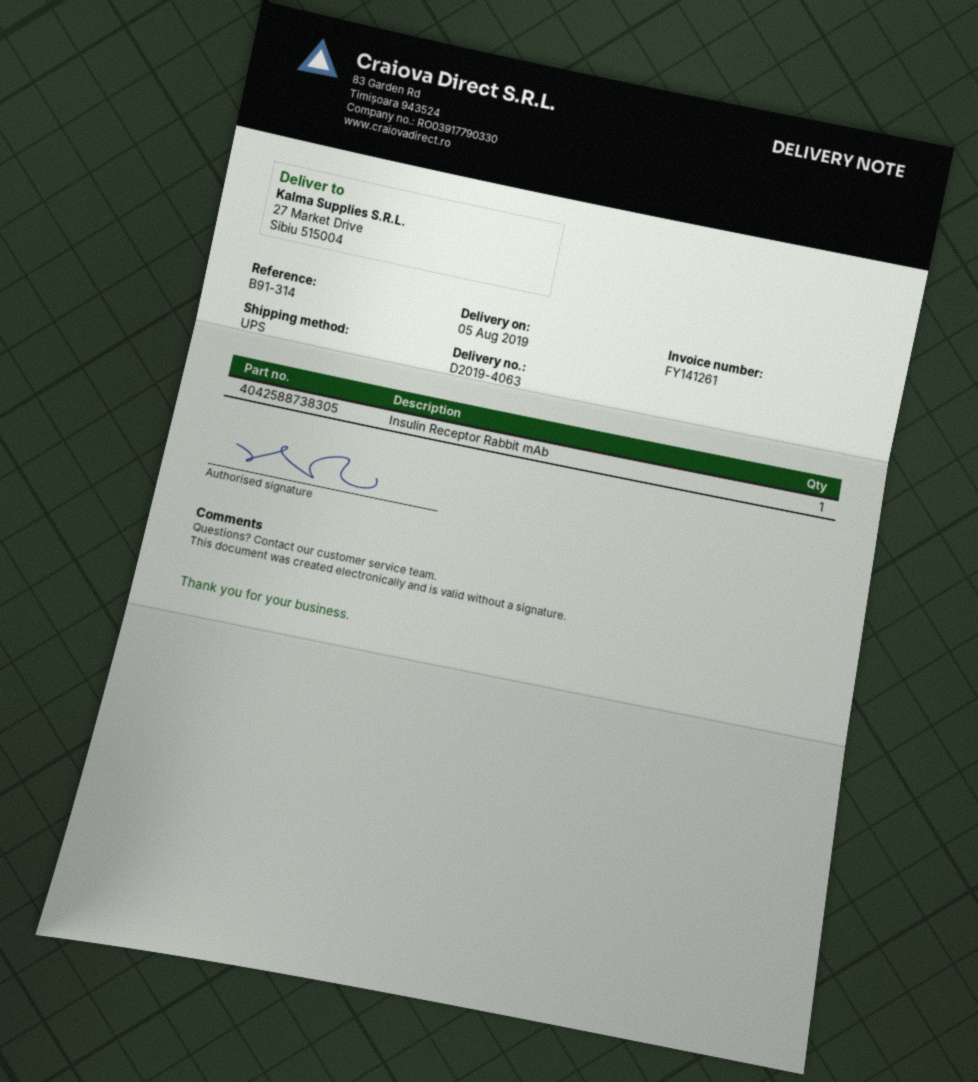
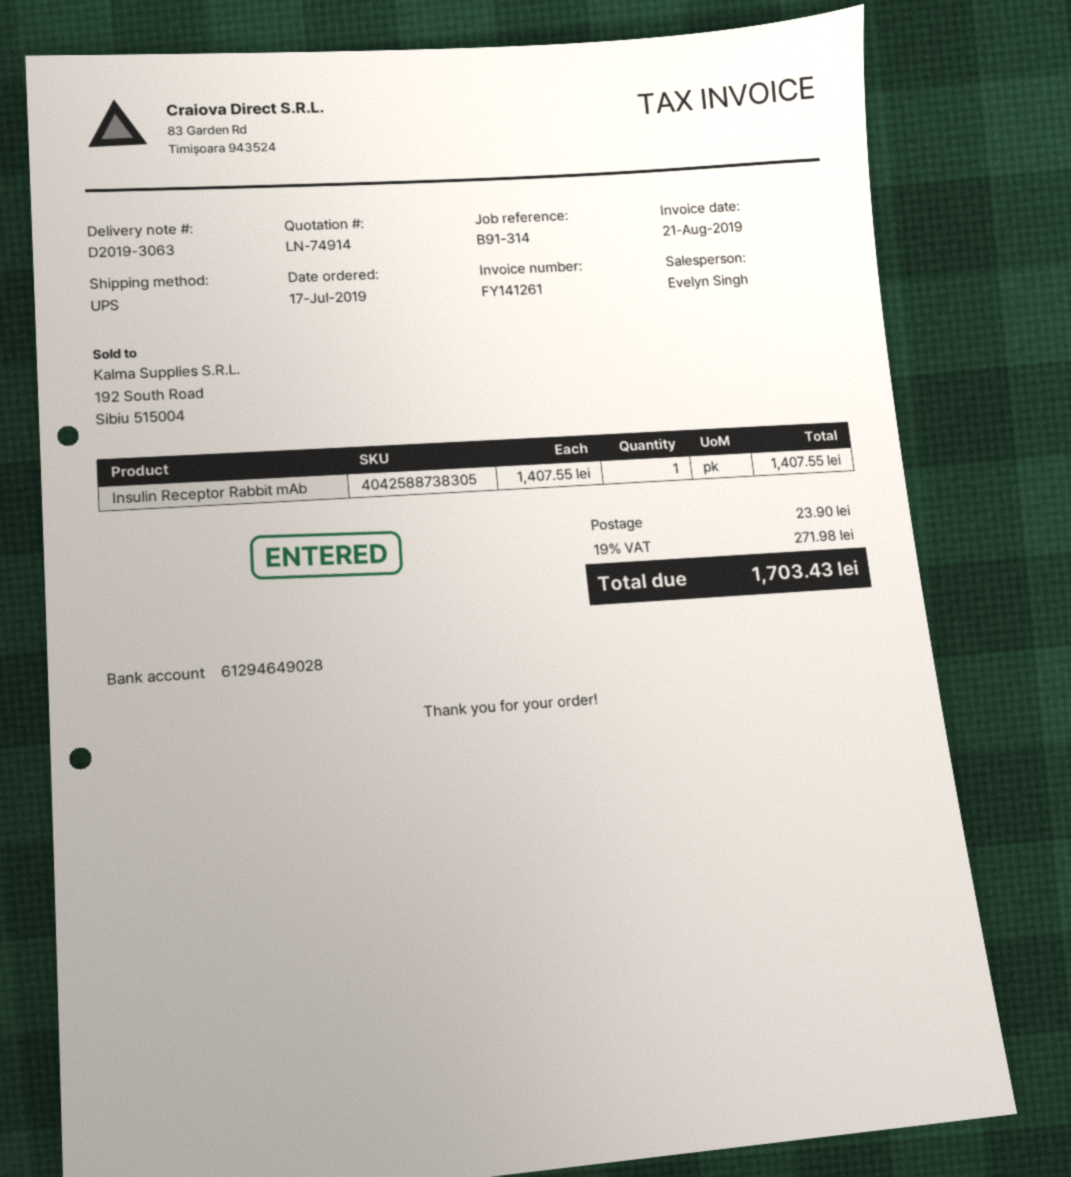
delivery note number: D2019-4063 -> D2019-3063

